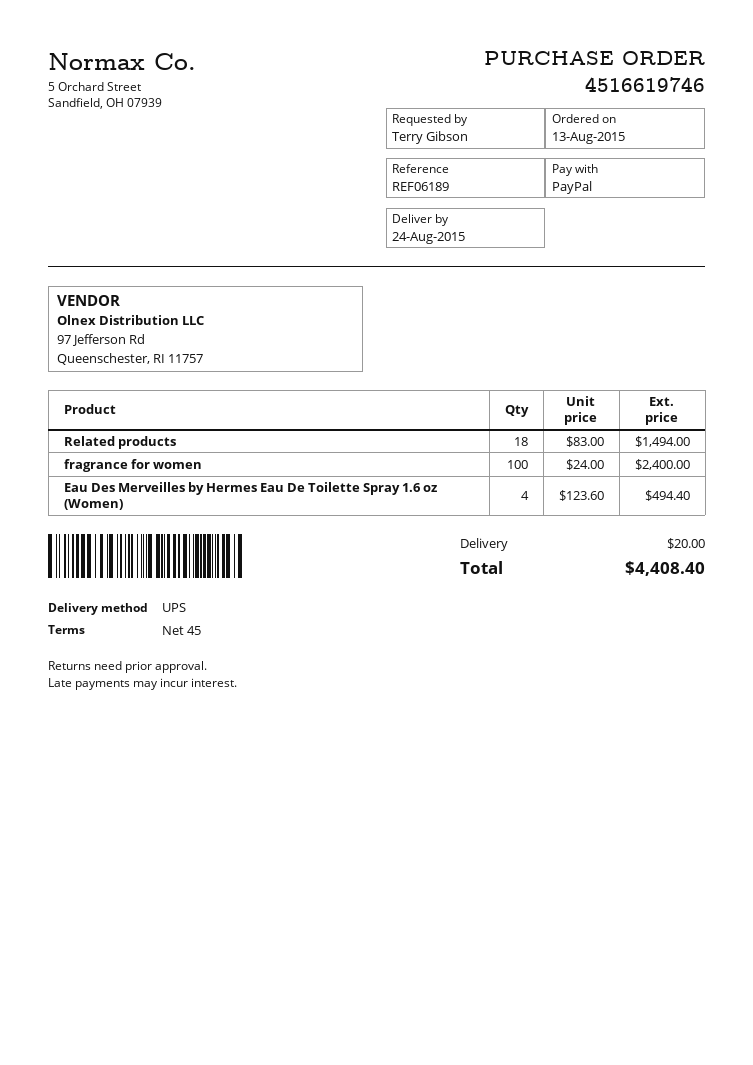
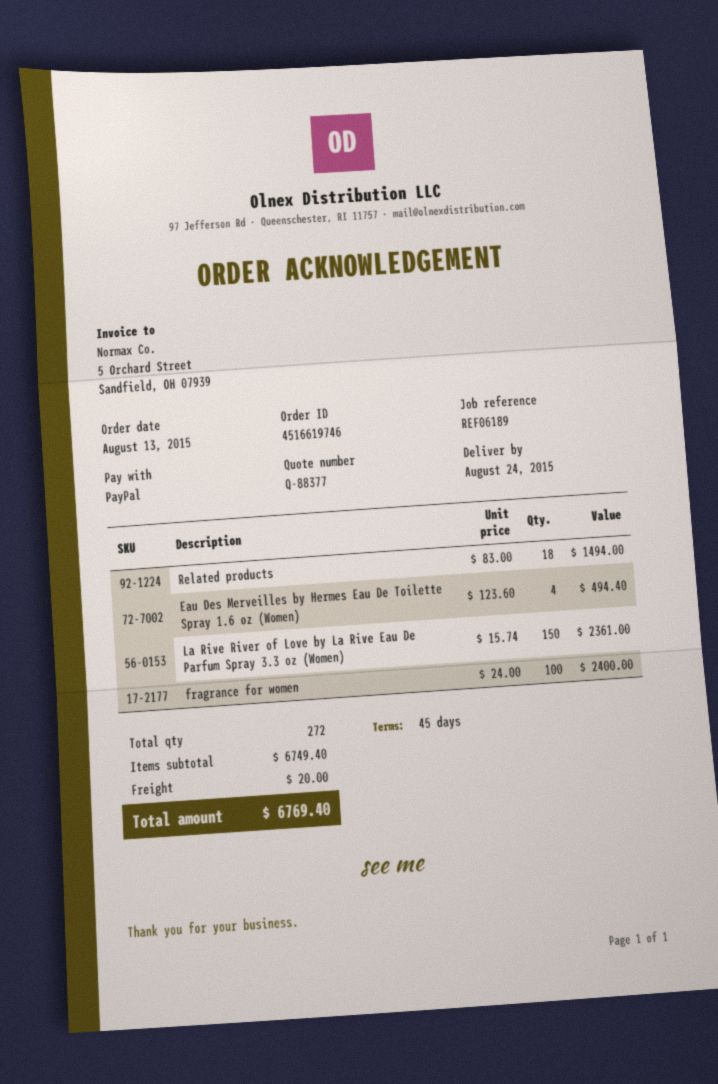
La Rive River of Love by La Rive Eau De Parfum Spray 3.3 oz (Women): none -> 150 x 15.74 = 2361.00
total: 4408.40 -> 6769.40

